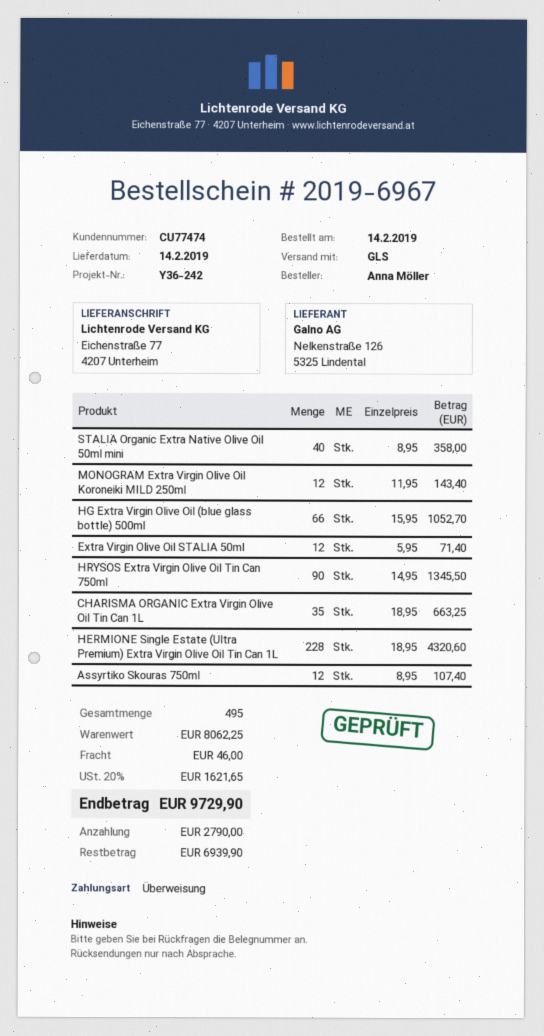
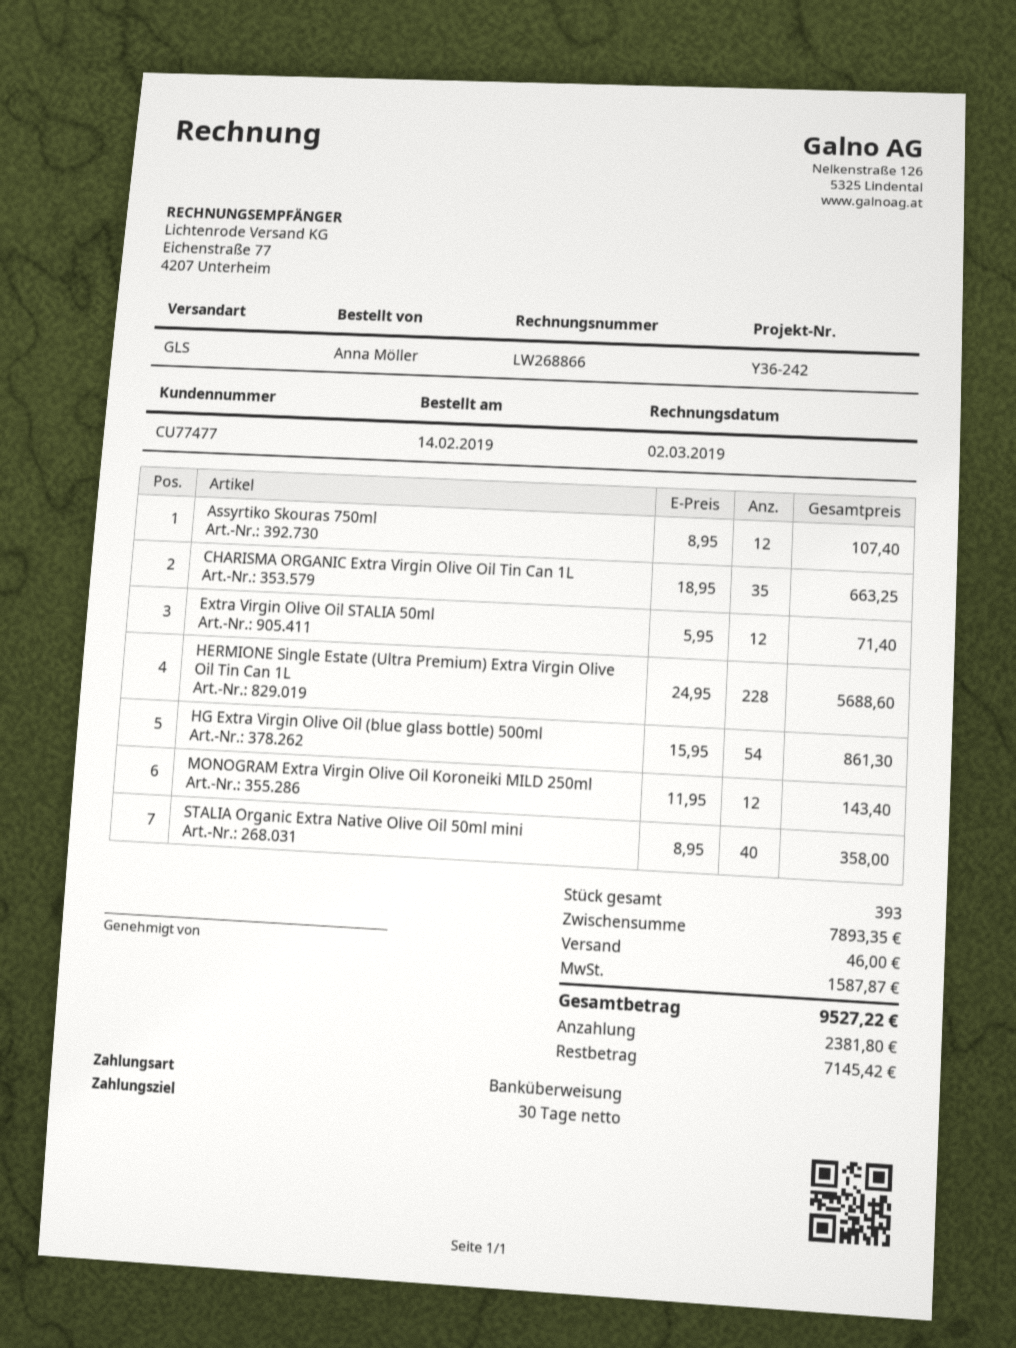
customer number: CU77474 -> CU77477
HG Extra Virgin Olive Oil (blue glass bottle) 500ml: 66 x 15.95 = 1052.70 -> 54 x 15.95 = 861.30
HRYSOS Extra Virgin Olive Oil Tin Can 750ml: 90 x 14.95 = 1345.50 -> none
HERMIONE Single Estate (Ultra Premium) Extra Virgin Olive Oil Tin Can 1L: 228 x 18.95 = 4320.60 -> 228 x 24.95 = 5688.60
total quantity: 495 -> 393
subtotal: 8062.25 -> 7893.35
tax: 1621.65 -> 1587.87
total: 9729.90 -> 9527.22
deposit: 2790.00 -> 2381.80
balance: 6939.90 -> 7145.42

